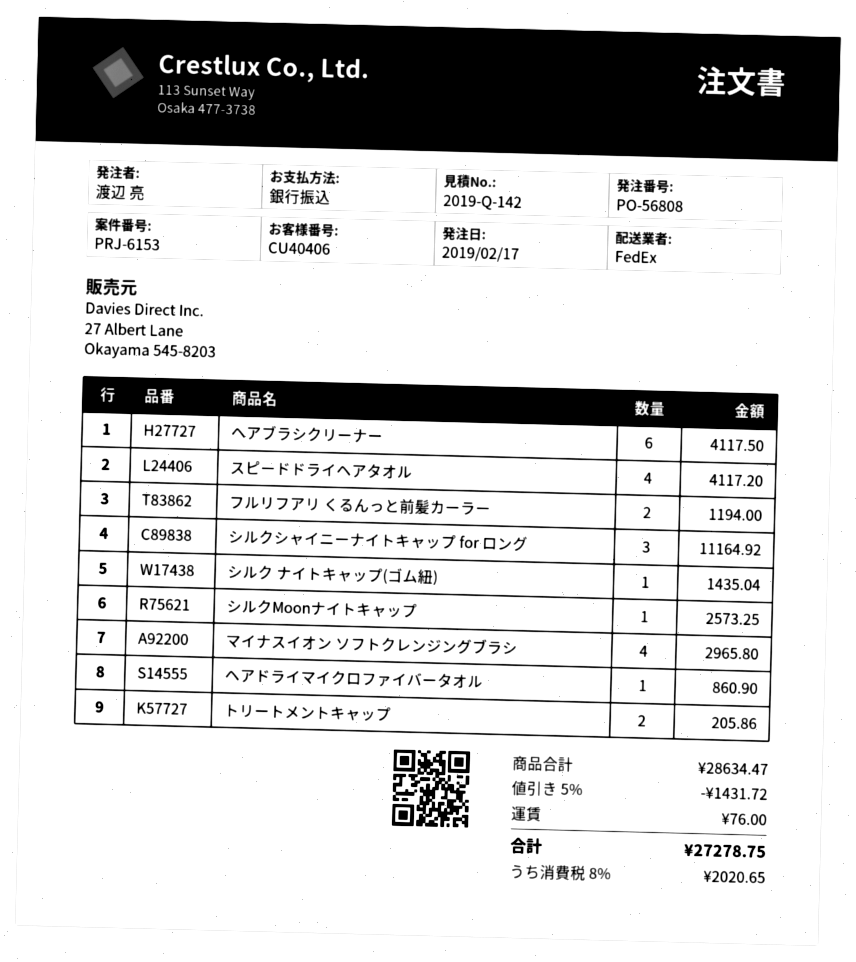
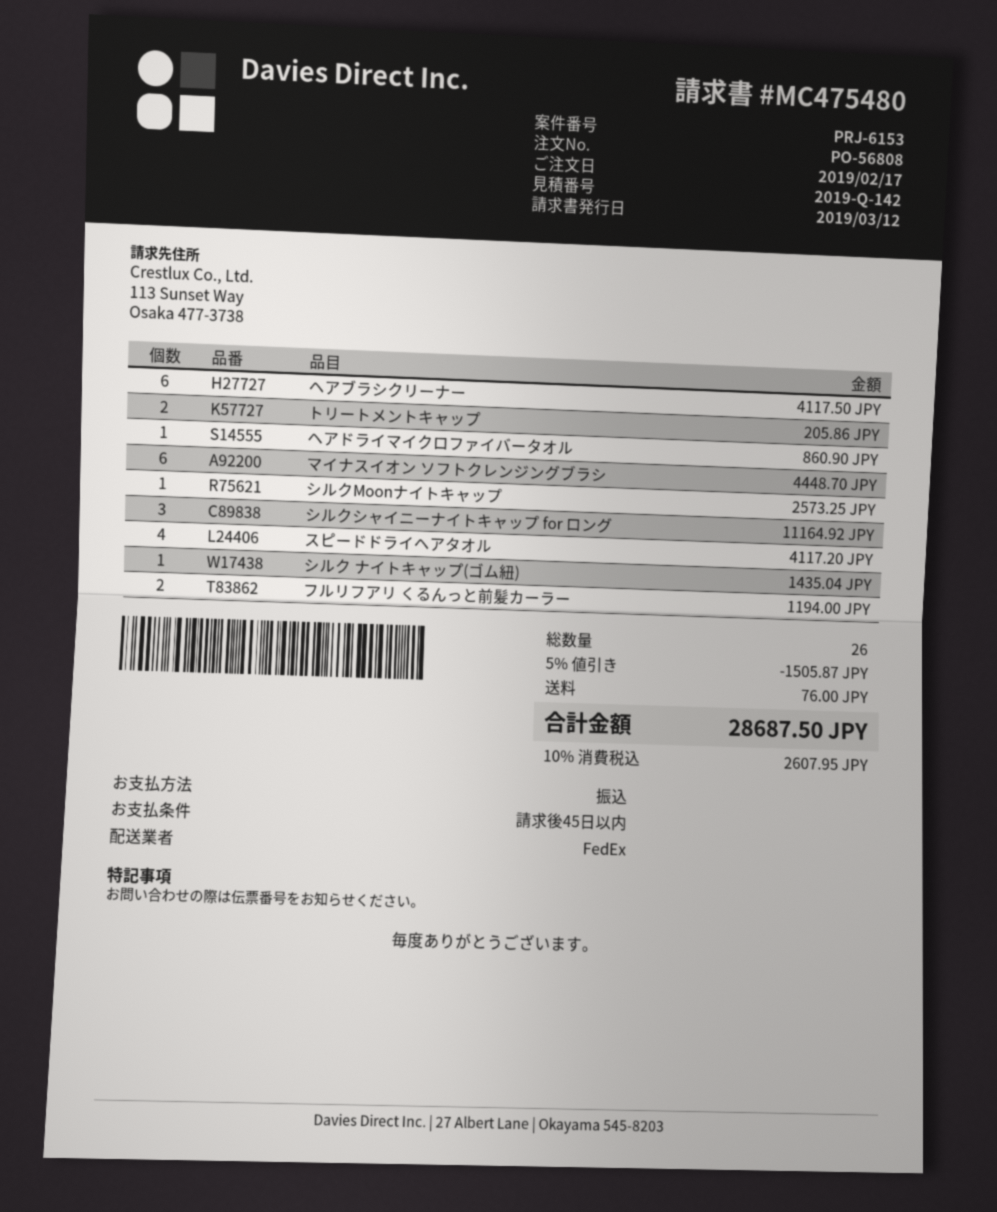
マイナスイオン ソフトクレンジングブラシ: 4 for 2965.80 -> 6 for 4448.70
discount: 5% = 1431.72 -> 5% = 1505.87
tax: 8% = 2020.65 -> 10% = 2607.95
total: 27278.75 -> 28687.50

